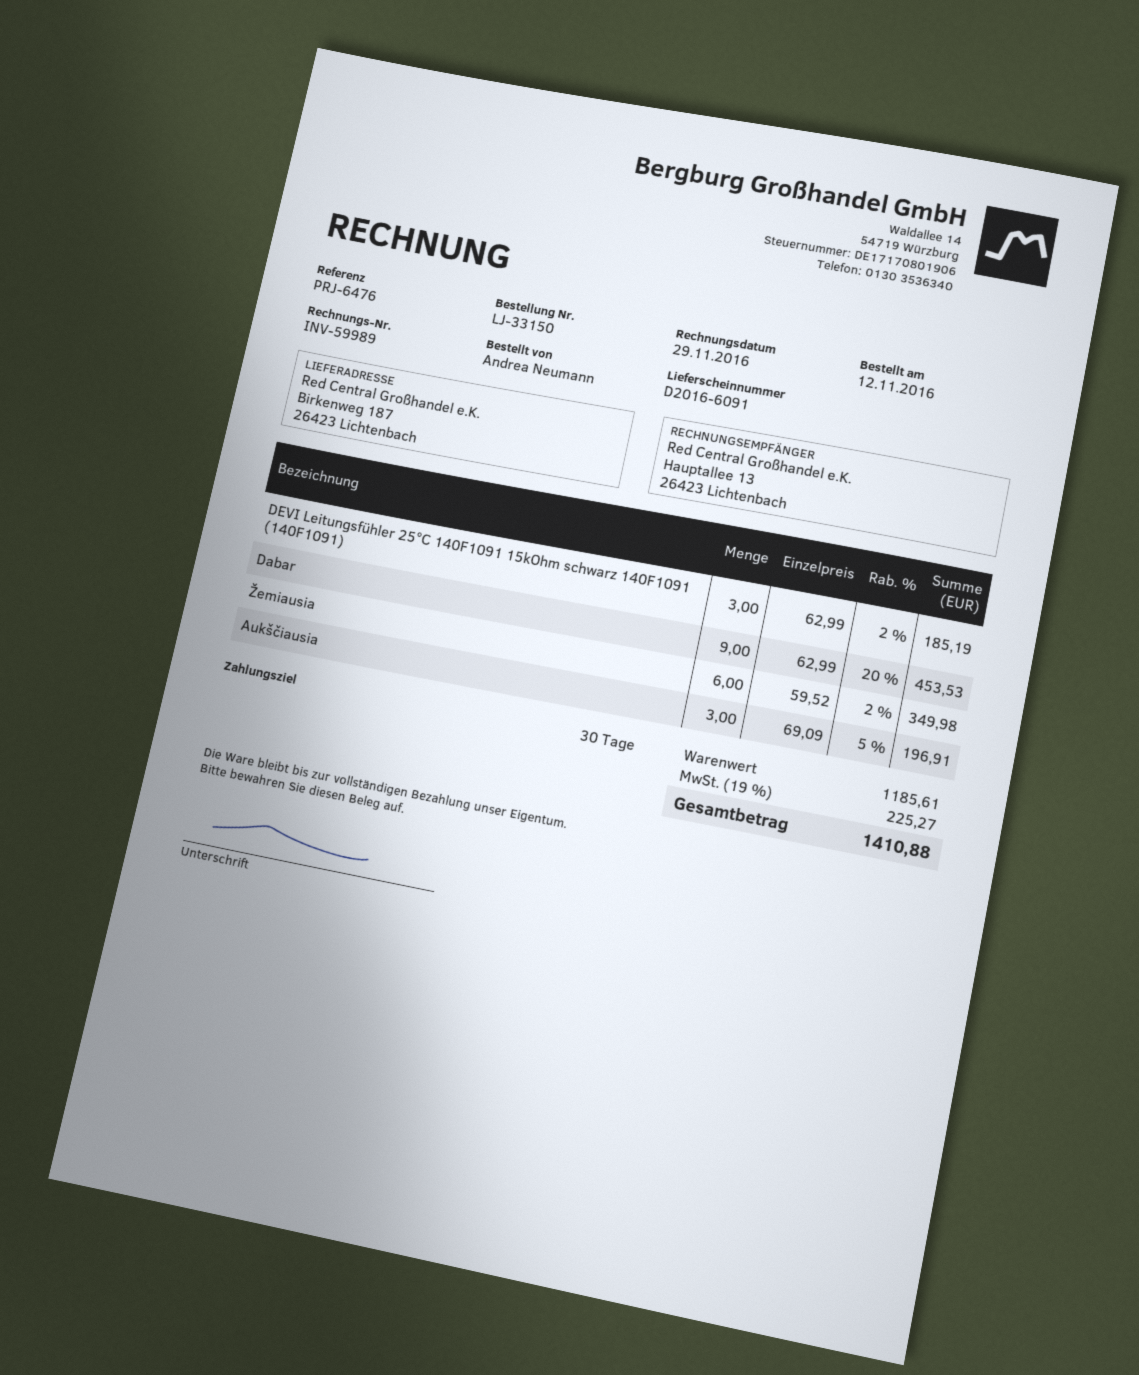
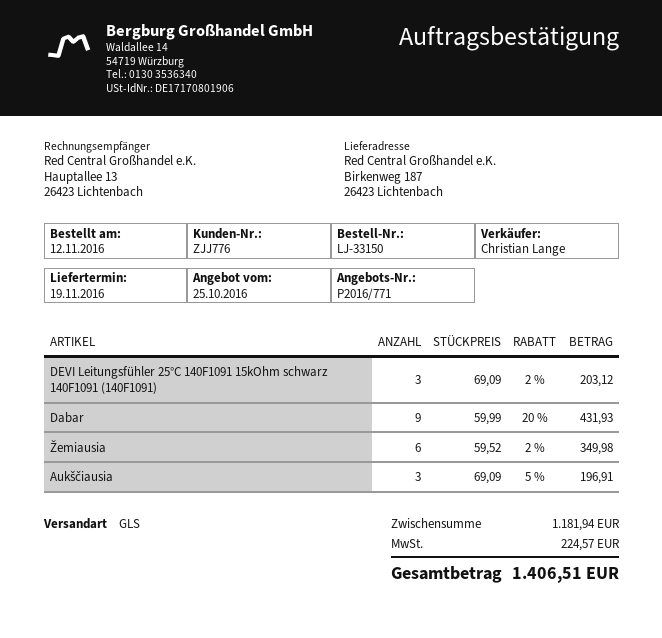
DEVI Leitungsfühler 25°C 140F1091 15kOhm schwarz 140F1091 (140F1091): 3 x 62.99 - 2% = 185.19 -> 3 x 69.09 - 2% = 203.12
Dabar: 9 x 62.99 - 20% = 453.53 -> 9 x 59.99 - 20% = 431.93
subtotal: 1185.61 -> 1181.94
tax: 225.27 -> 224.57
total: 1410.88 -> 1406.51

